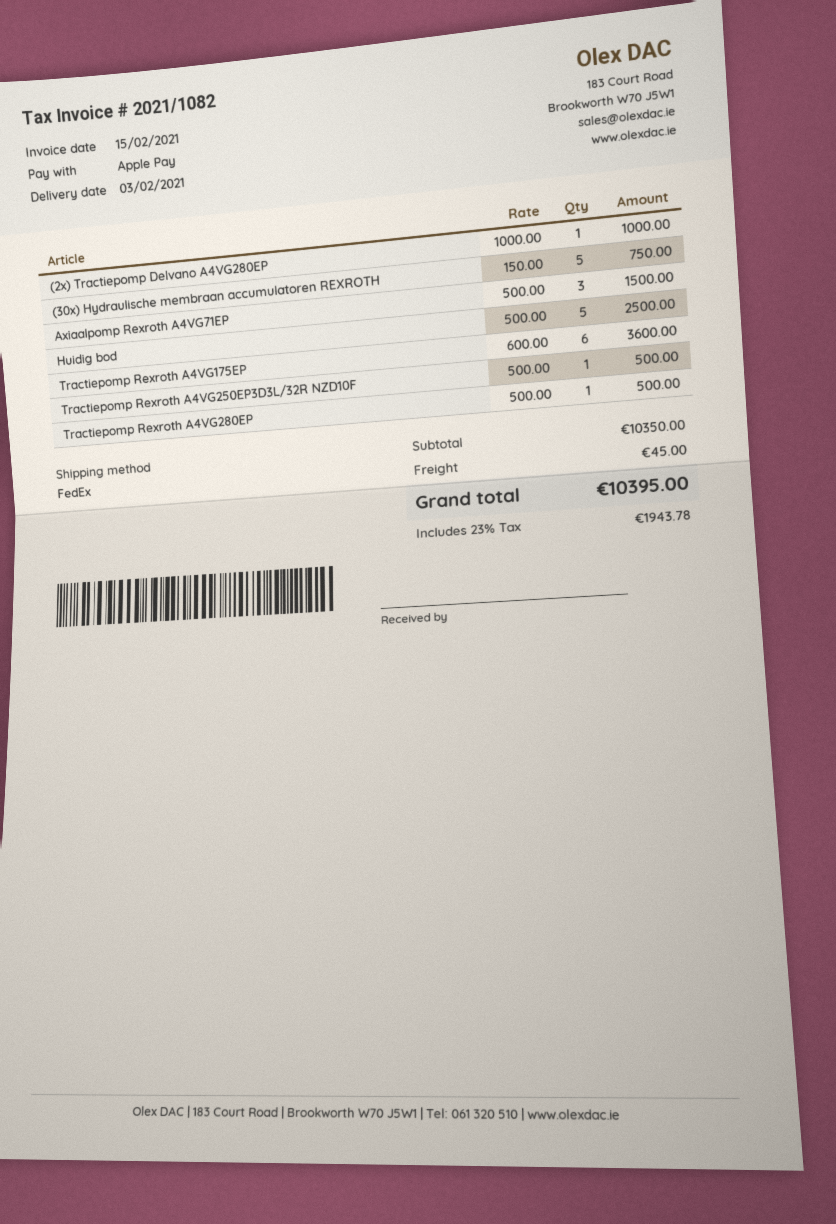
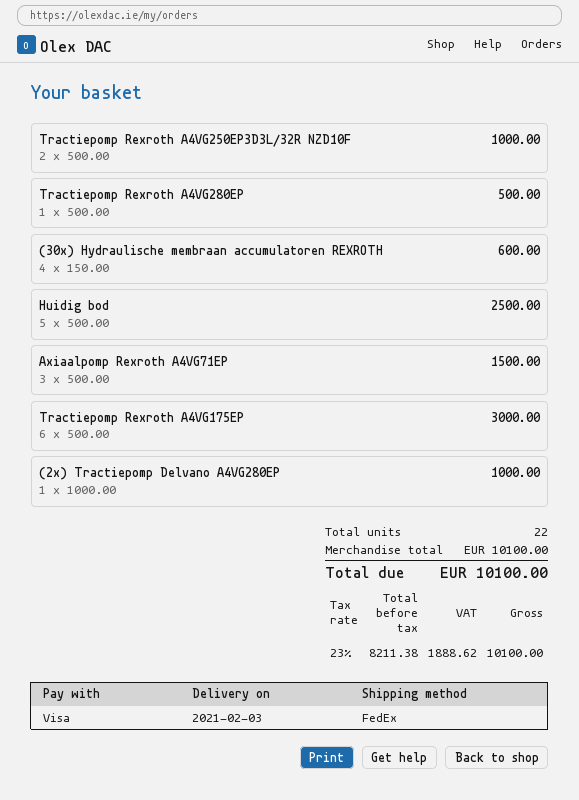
payment method: Apple Pay -> Visa
(30x) Hydraulische membraan accumulatoren REXROTH: 5 x 150.00 = 750.00 -> 4 x 150.00 = 600.00
Tractiepomp Rexroth A4VG175EP: 6 x 600.00 = 3600.00 -> 6 x 500.00 = 3000.00
Tractiepomp Rexroth A4VG250EP3D3L/32R NZD10F: 1 x 500.00 = 500.00 -> 2 x 500.00 = 1000.00
subtotal: 10350.00 -> 10100.00
shipping: 45.00 -> none
tax: 23% = 1943.78 -> 23% = 1888.62
total: 10395.00 -> 10100.00

